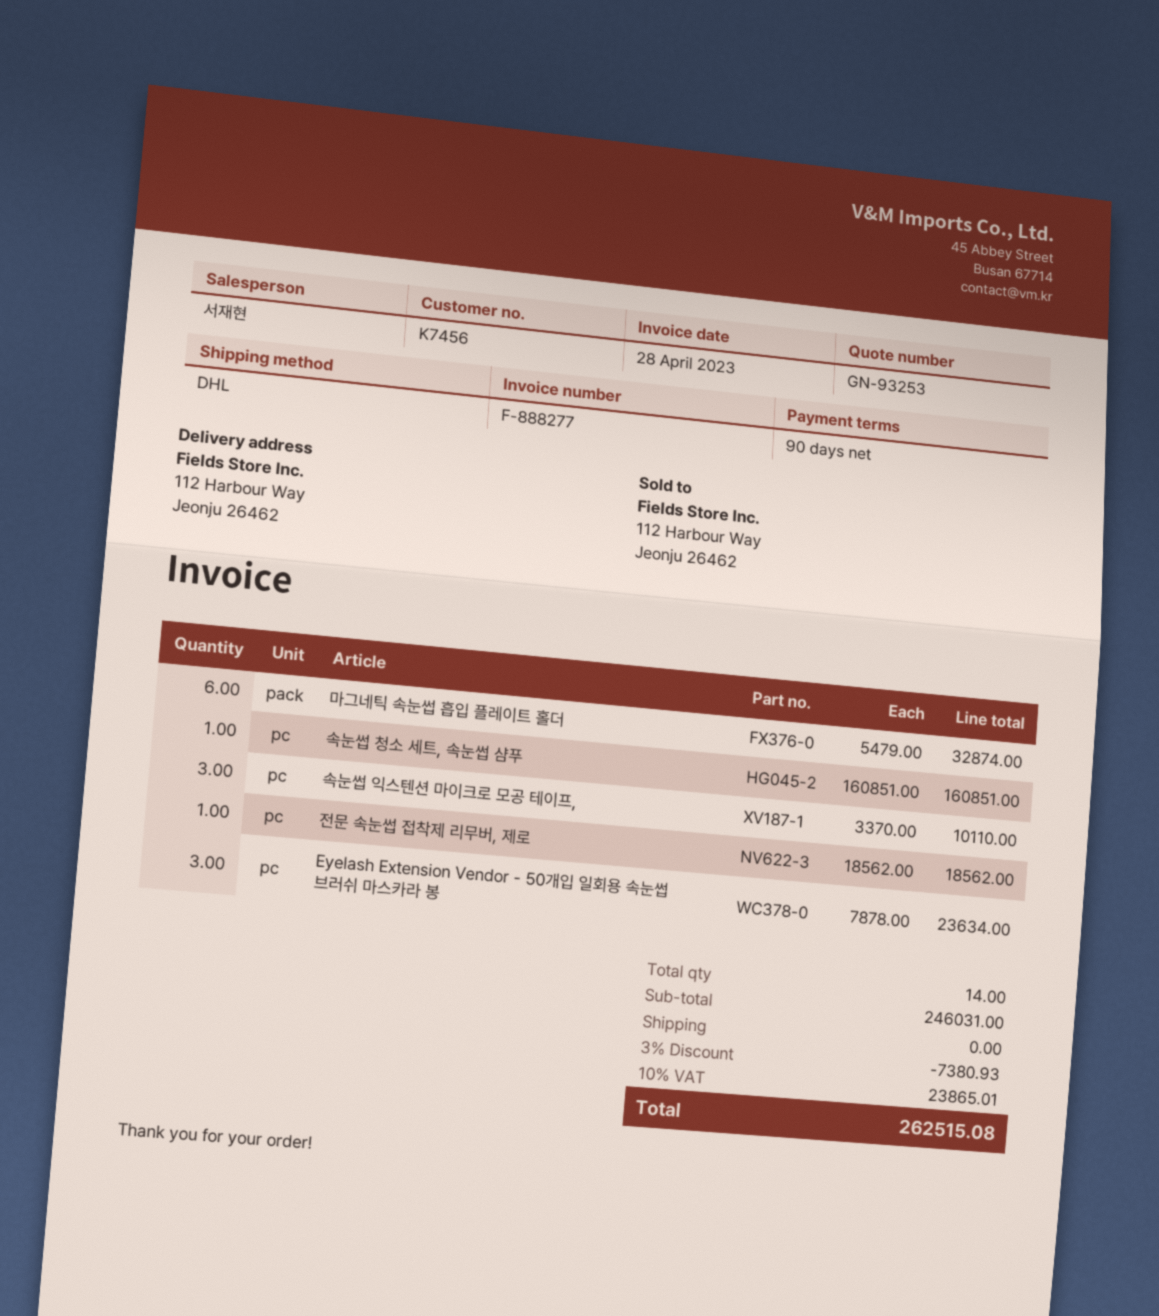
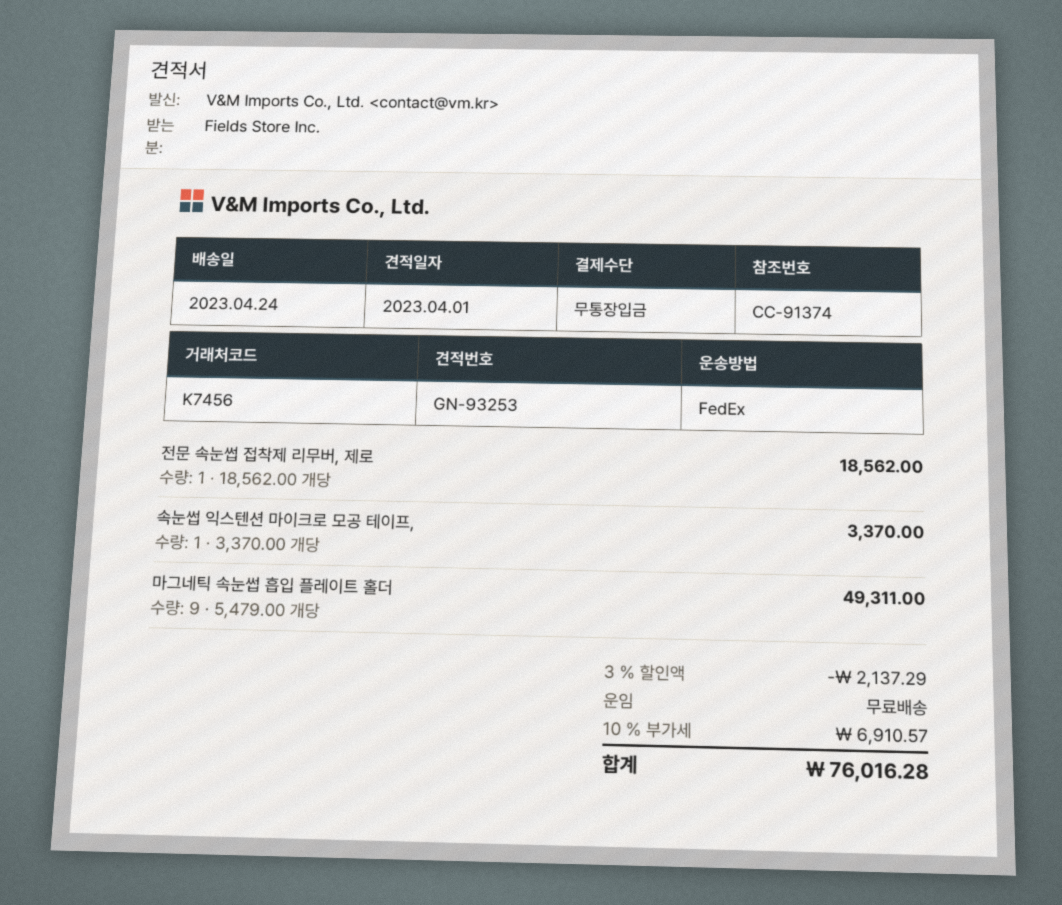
shipping method: DHL -> FedEx
마그네틱 속눈썹 흡입 플레이트 홀더: 6 x 5479.00 = 32874.00 -> 9 x 5479.00 = 49311.00
속눈썹 청소 세트, 속눈썹 샴푸: 1 x 160851.00 = 160851.00 -> none
속눈썹 익스텐션 마이크로 모공 테이프,: 3 x 3370.00 = 10110.00 -> 1 x 3370.00 = 3370.00
Eyelash Extension Vendor - 50개입 일회용 속눈썹 브러쉬 마스카라 봉: 3 x 7878.00 = 23634.00 -> none
discount: 3% = 7380.93 -> 3% = 2137.29
tax: 10% = 23865.01 -> 10% = 6910.57
total: 262515.08 -> 76016.28

